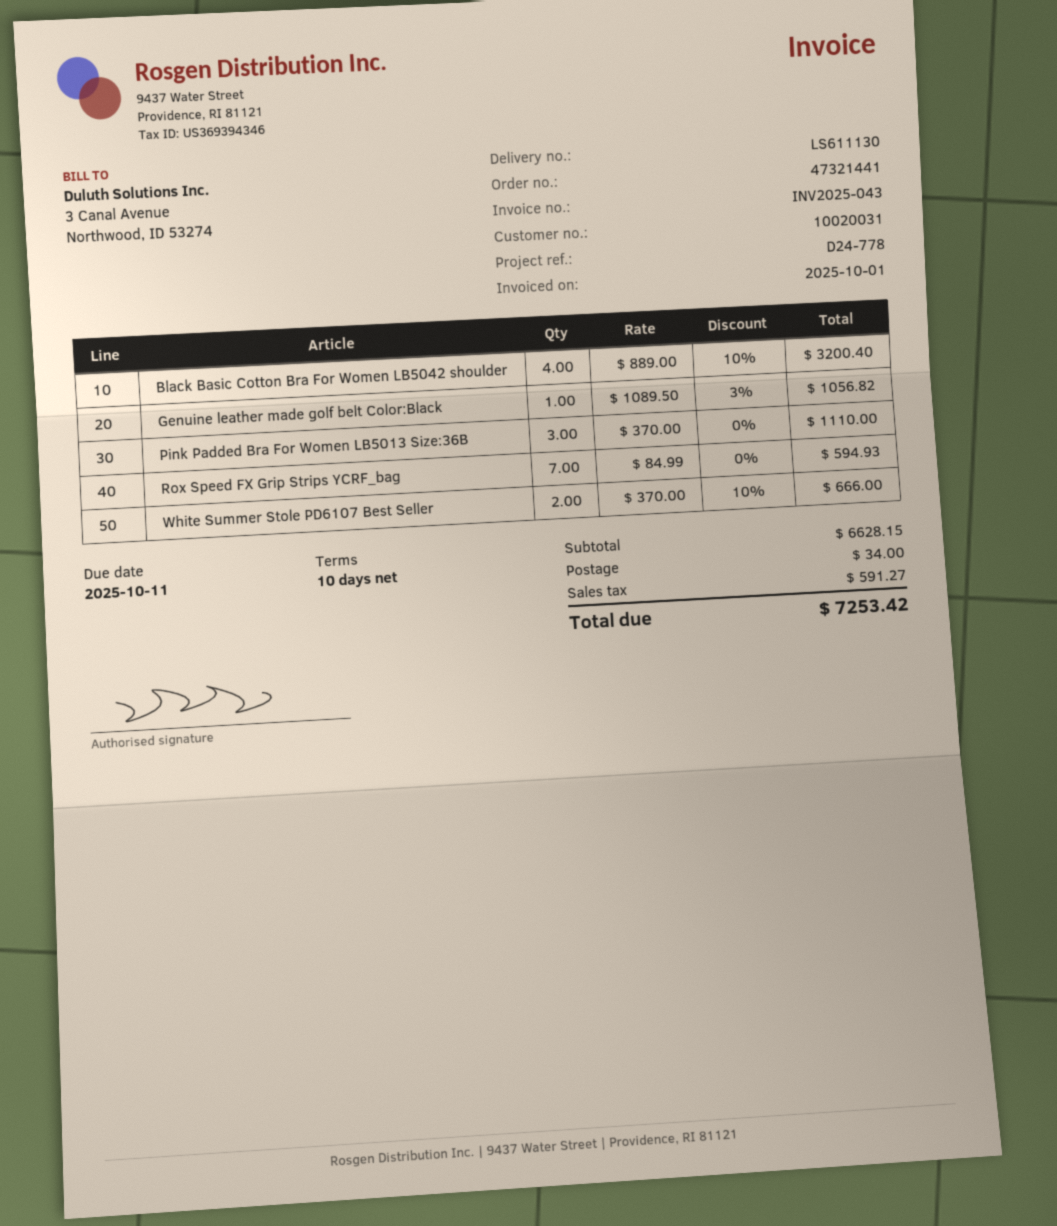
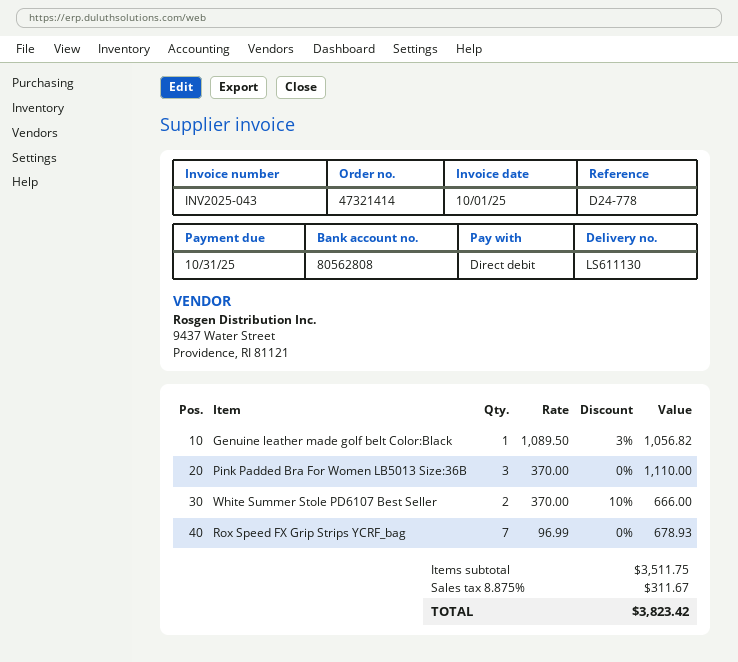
order number: 47321441 -> 47321414
due date: 2025-10-11 -> 2025-10-31
Black Basic Cotton Bra For Women LB5042 shoulder: 4 x 889.00 - 10% = 3200.40 -> none
Rox Speed FX Grip Strips YCRF_bag: 7 x 84.99 = 594.93 -> 7 x 96.99 = 678.93
subtotal: 6628.15 -> 3511.75
shipping: 34.00 -> none
tax: 591.27 -> 311.67
total: 7253.42 -> 3823.42

